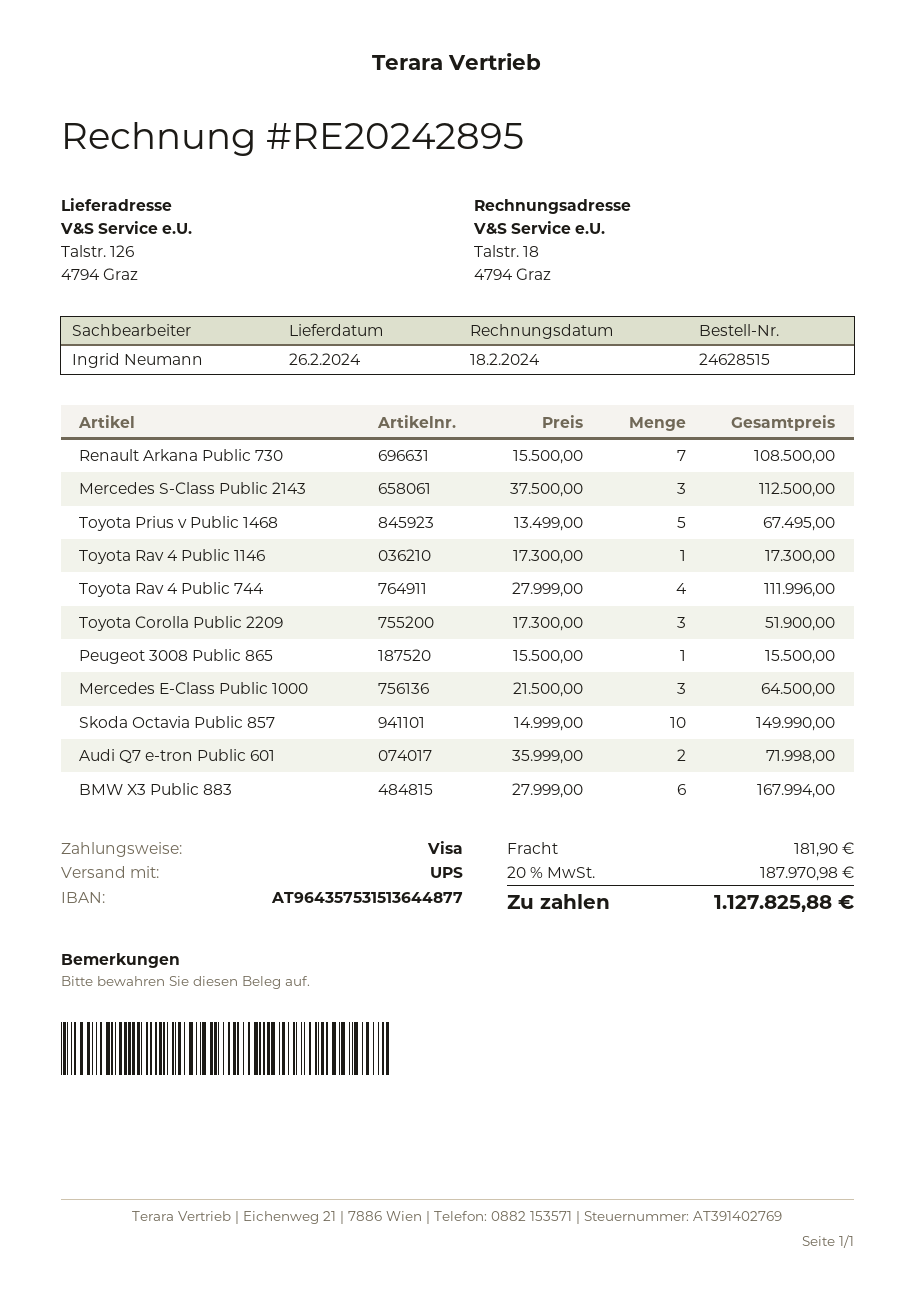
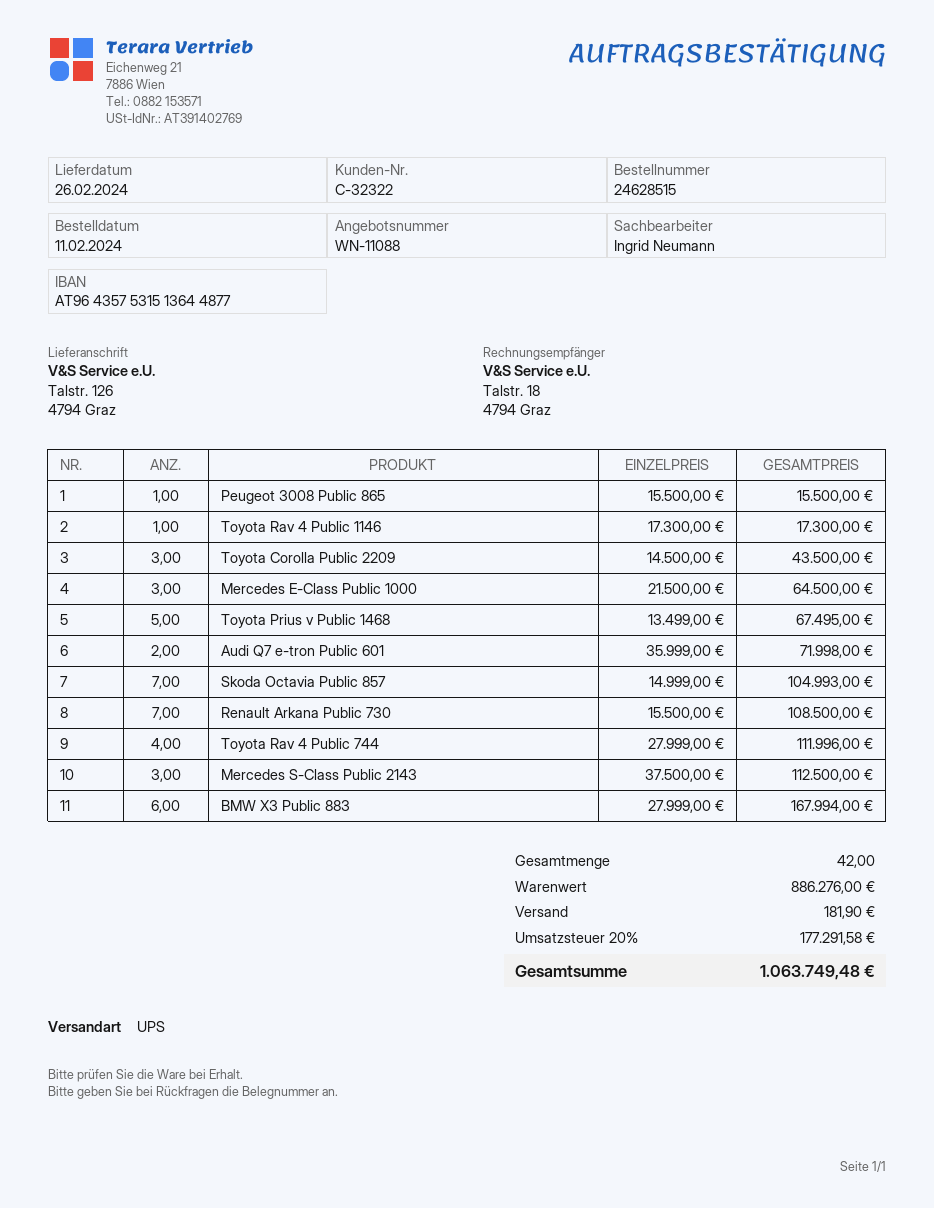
Toyota Corolla Public 2209: 3 x 17300.00 = 51900.00 -> 3 x 14500.00 = 43500.00
Skoda Octavia Public 857: 10 x 14999.00 = 149990.00 -> 7 x 14999.00 = 104993.00
tax: 20% = 187970.98 -> 20% = 177291.58
total: 1127825.88 -> 1063749.48

